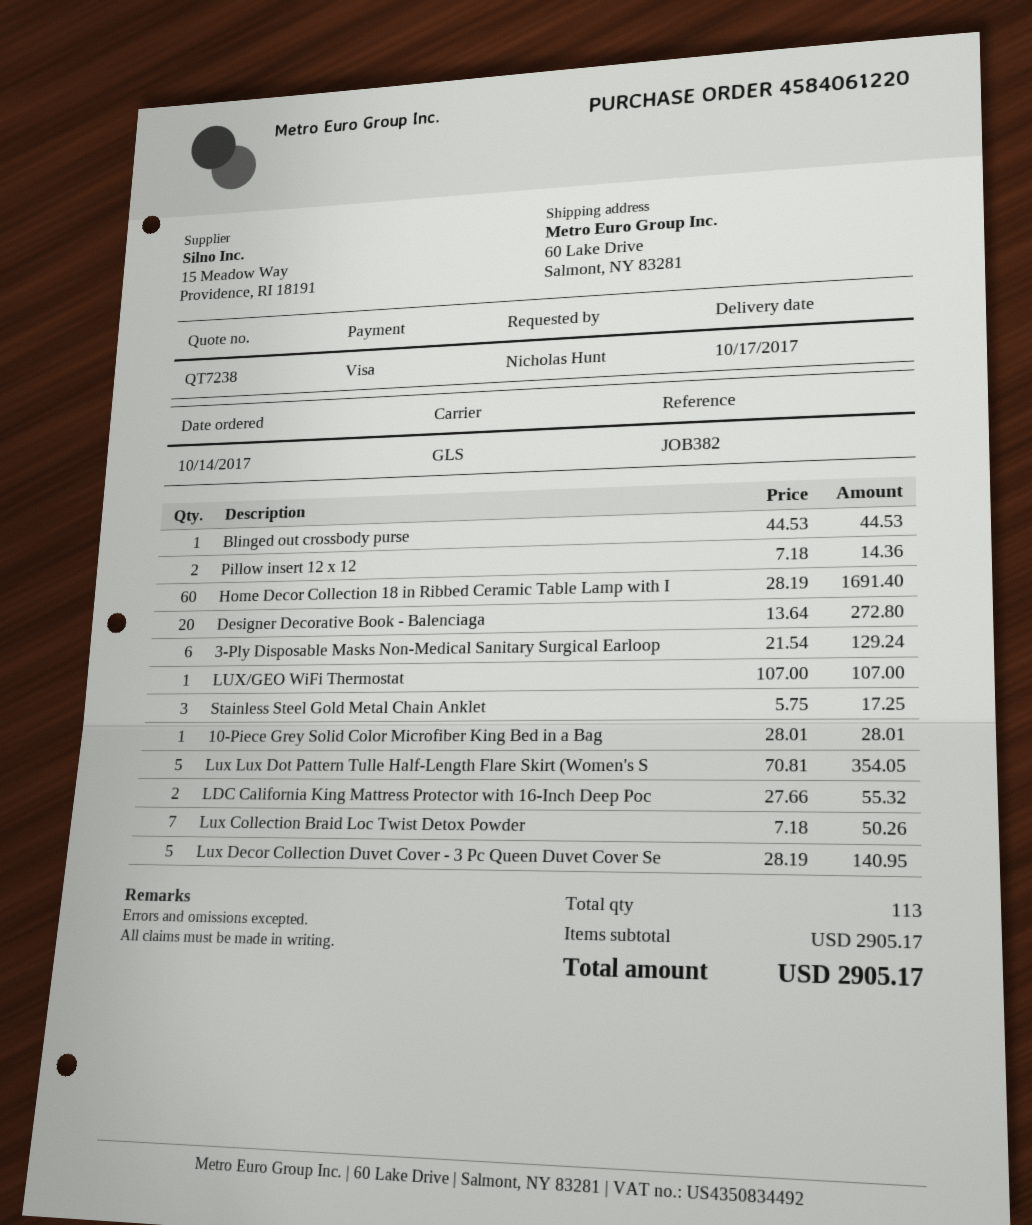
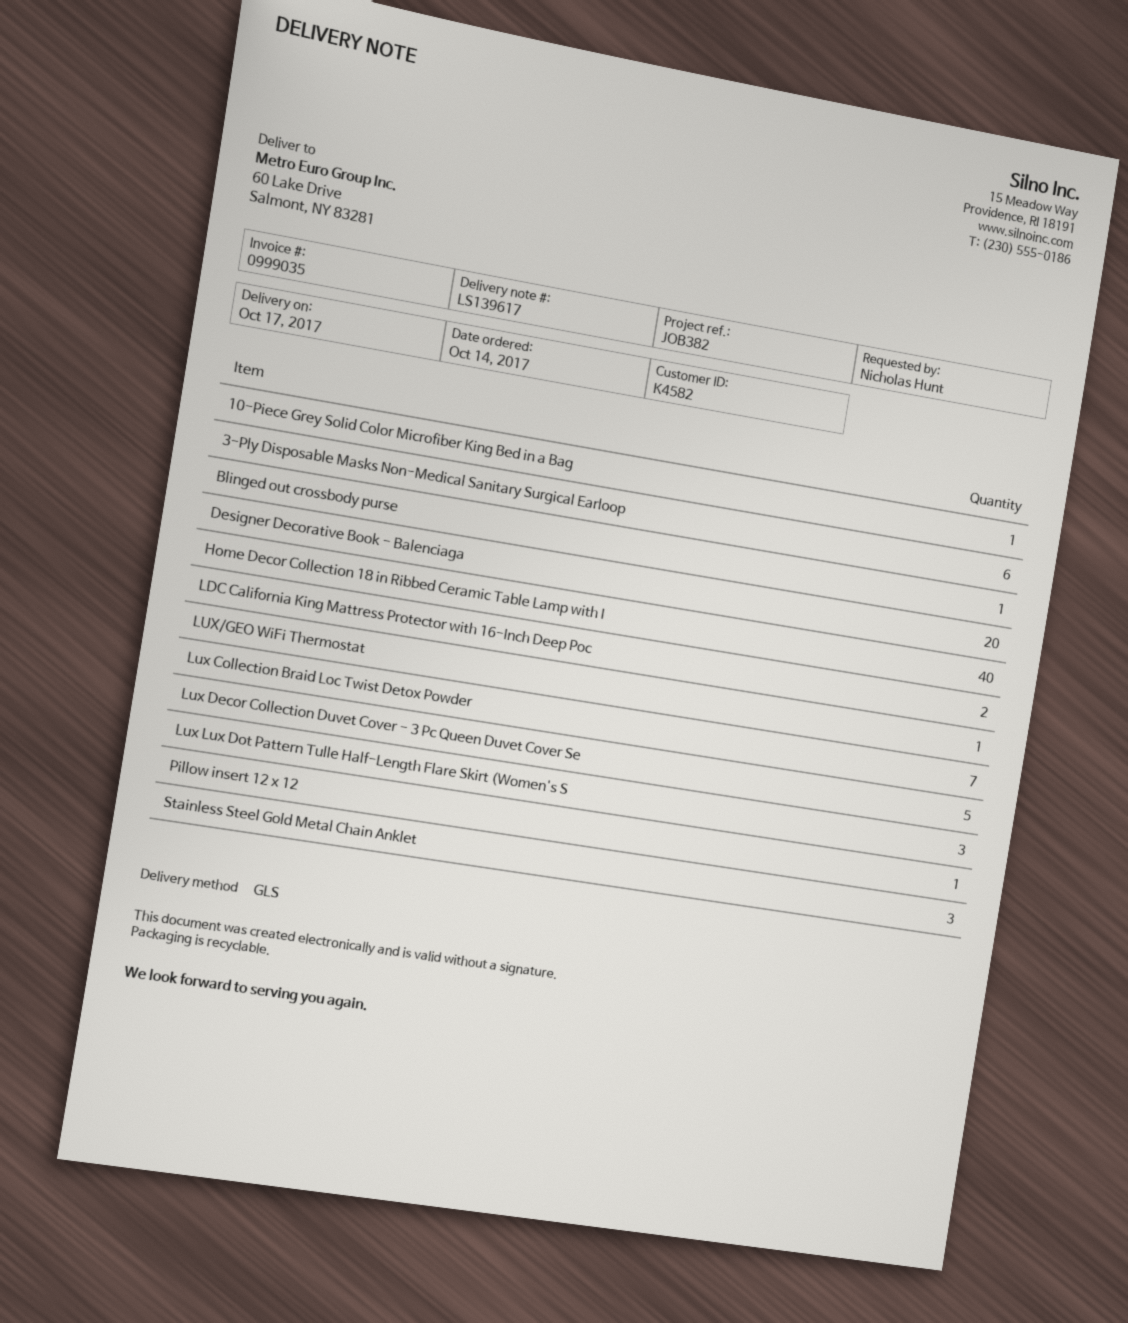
Pillow insert 12 x 12: 2 -> 1
Home Decor Collection 18 in Ribbed Ceramic Table Lamp with I: 60 -> 40
Lux Lux Dot Pattern Tulle Half-Length Flare Skirt (Women's S: 5 -> 3

